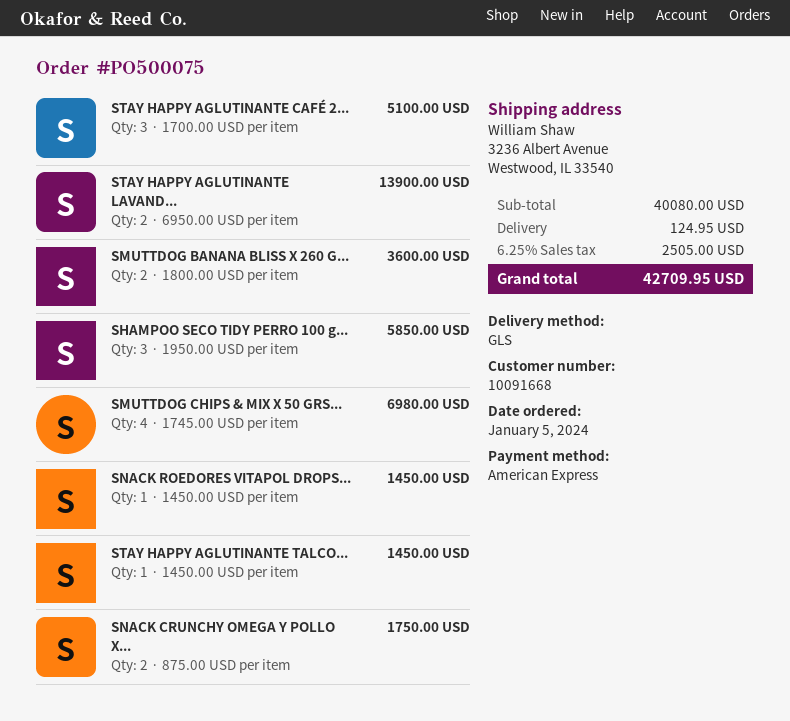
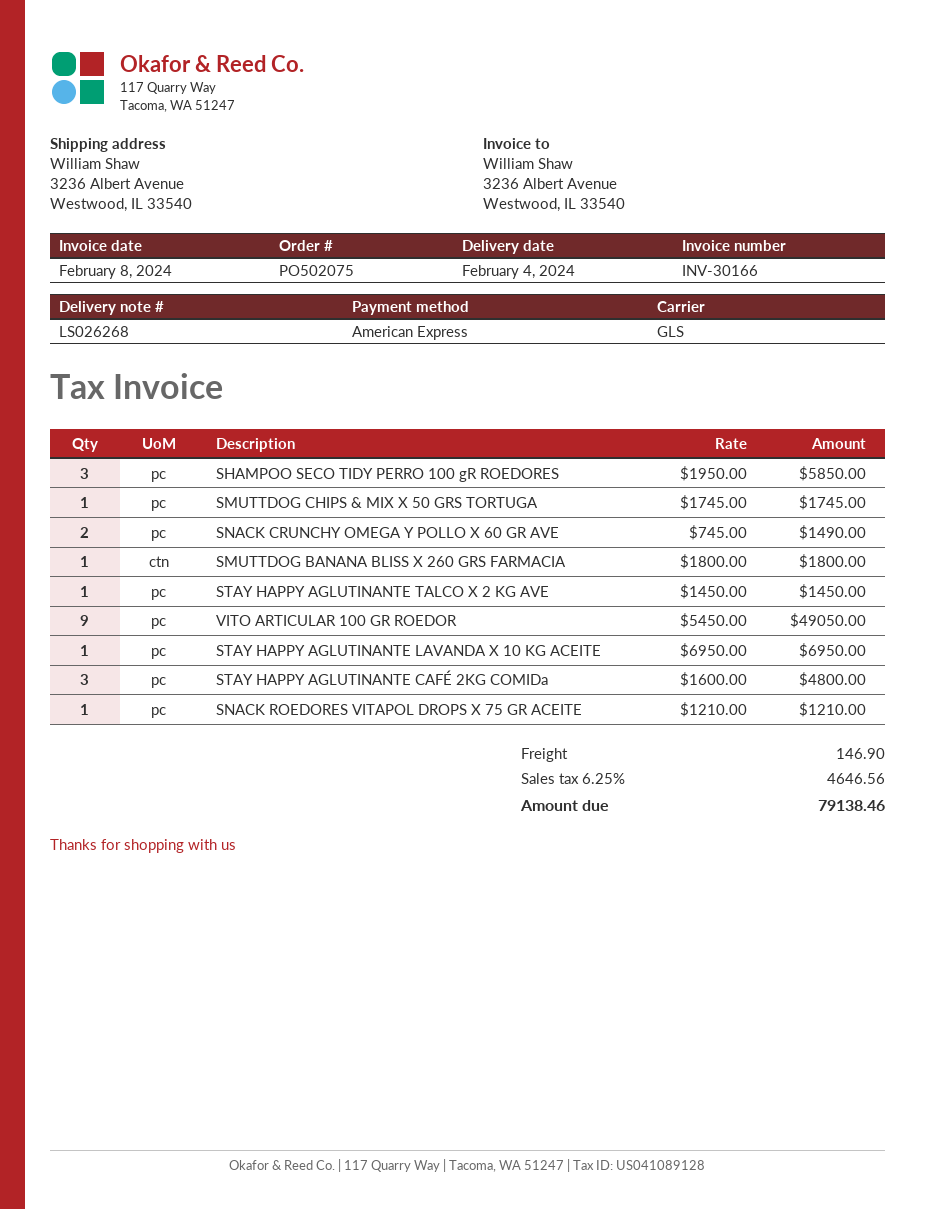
order number: PO500075 -> PO502075
STAY HAPPY AGLUTINANTE CAFÉ 2...: 3 x 1700.00 = 5100.00 -> 3 x 1600.00 = 4800.00
STAY HAPPY AGLUTINANTE LAVAND...: 2 x 6950.00 = 13900.00 -> 1 x 6950.00 = 6950.00
SMUTTDOG BANANA BLISS X 260 G...: 2 x 1800.00 = 3600.00 -> 1 x 1800.00 = 1800.00
SMUTTDOG CHIPS & MIX X 50 GRS...: 4 x 1745.00 = 6980.00 -> 1 x 1745.00 = 1745.00
SNACK ROEDORES VITAPOL DROPS...: 1 x 1450.00 = 1450.00 -> 1 x 1210.00 = 1210.00
SNACK CRUNCHY OMEGA Y POLLO X...: 2 x 875.00 = 1750.00 -> 2 x 745.00 = 1490.00
VITO ARTICULAR 100 GR ROEDOR: none -> 9 x 5450.00 = 49050.00
shipping: 124.95 -> 146.90
tax: 6.25% = 2505.00 -> 6.25% = 4646.56
total: 42709.95 -> 79138.46

